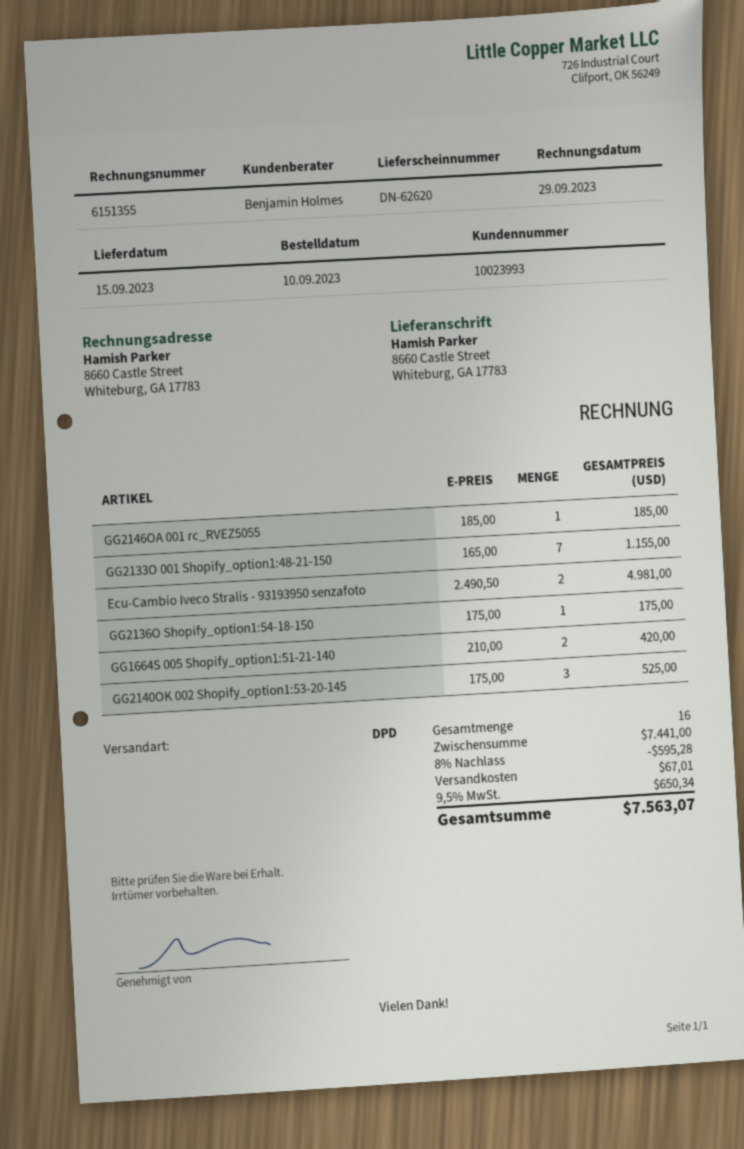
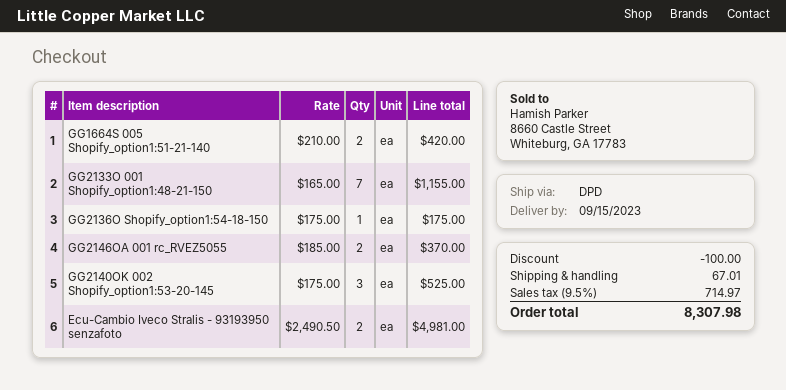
GG2146OA 001 rc_RVEZ5055: 1 x 185.00 = 185.00 -> 2 x 185.00 = 370.00
discount: 595.28 -> 100.00
tax: 9.5% = 650.34 -> 9.5% = 714.97
total: 7563.07 -> 8307.98

